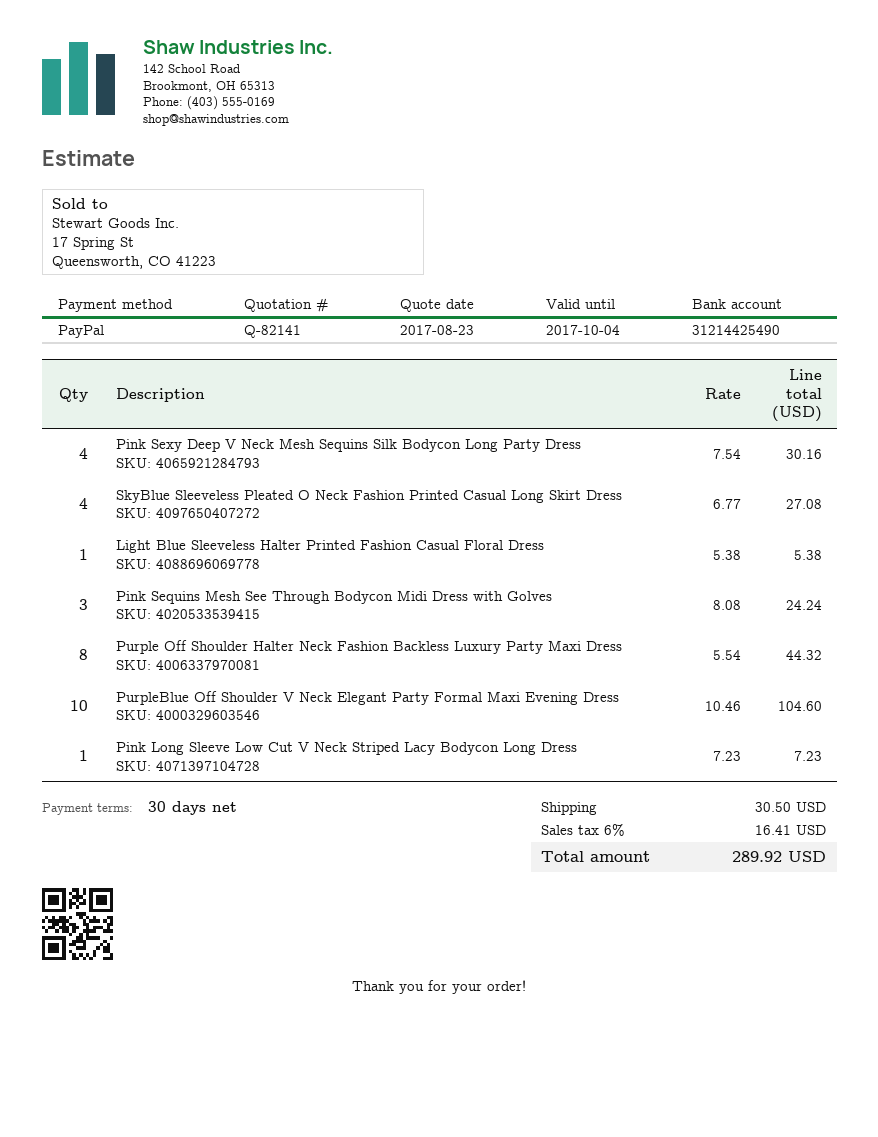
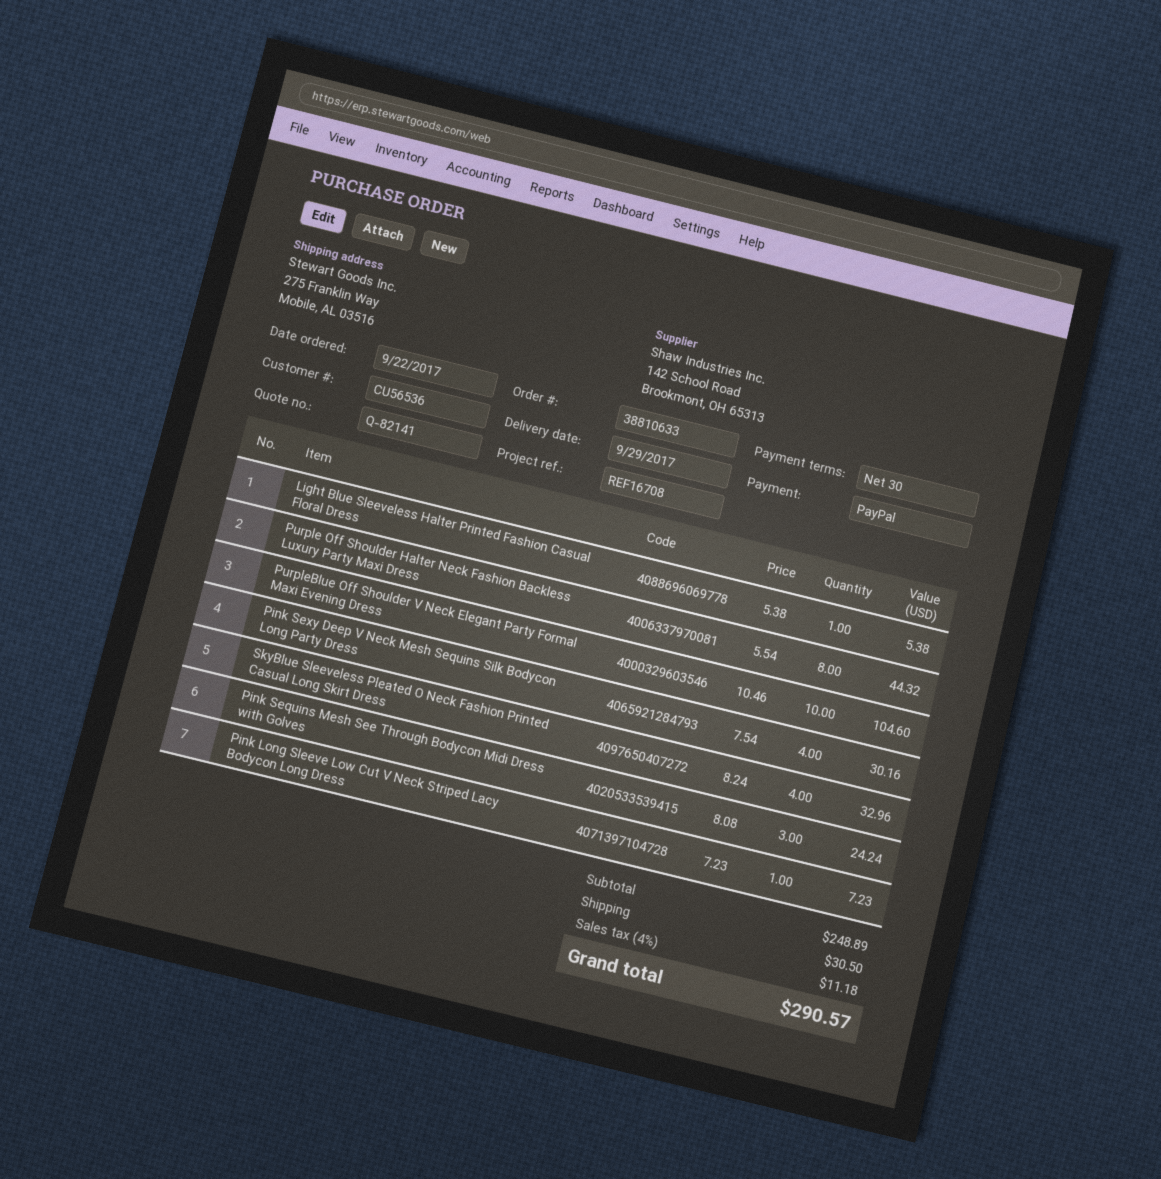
SkyBlue Sleeveless Pleated O Neck Fashion Printed Casual Long Skirt Dress: 4 x 6.77 = 27.08 -> 4 x 8.24 = 32.96
tax: 6% = 16.41 -> 4% = 11.18
total: 289.92 -> 290.57

